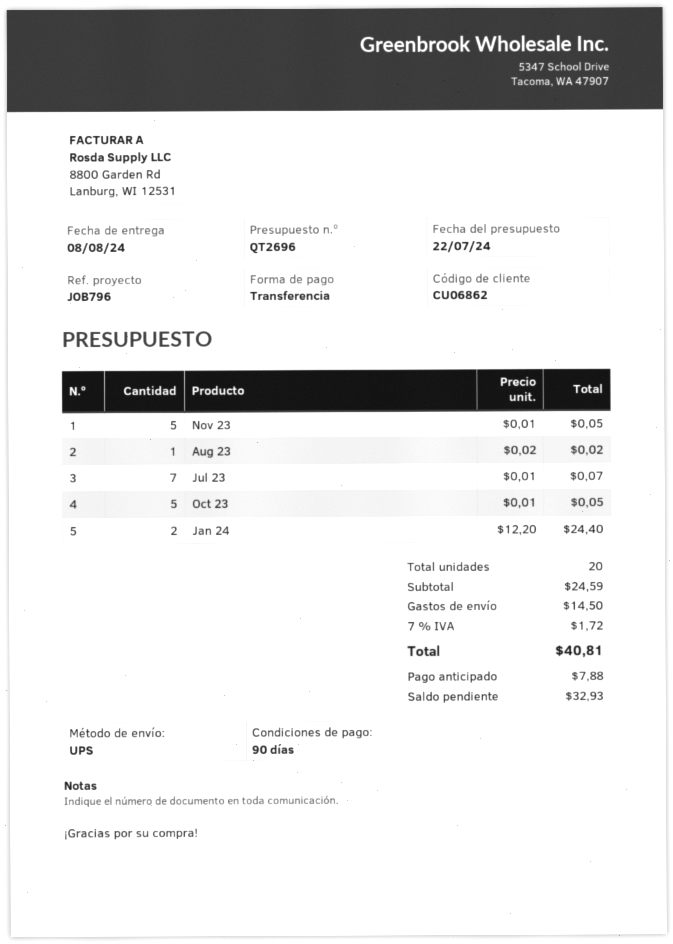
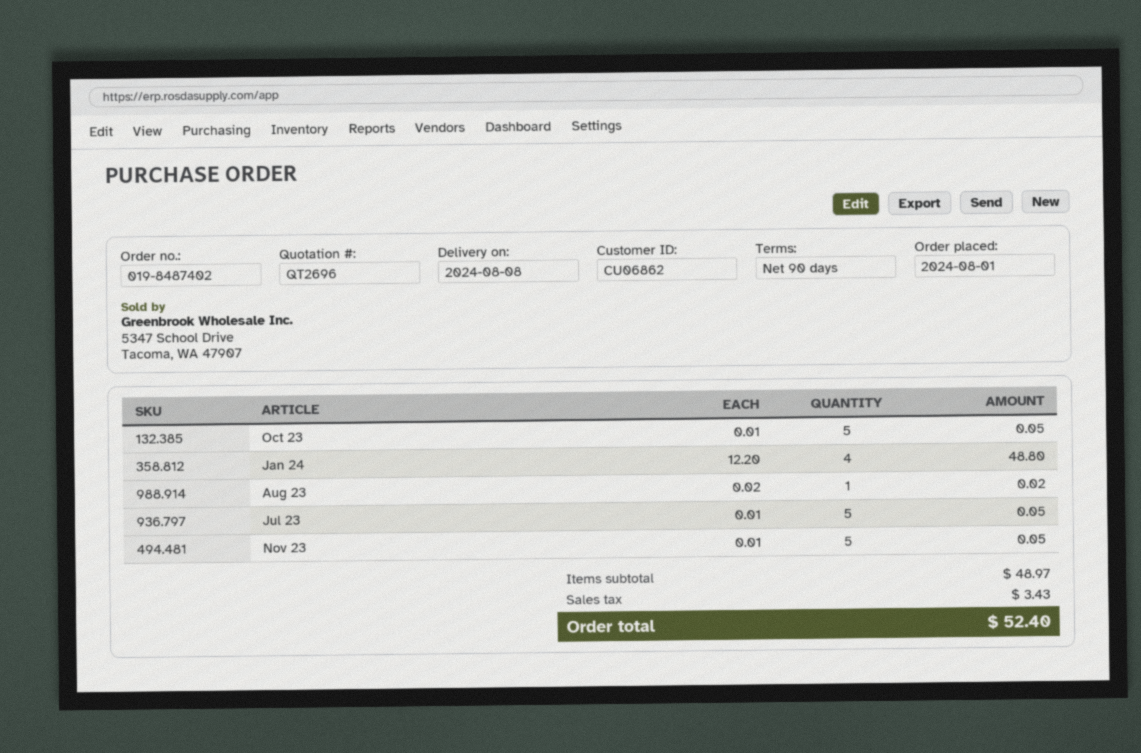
Jul 23: 7 x 0.01 = 0.07 -> 5 x 0.01 = 0.05
Jan 24: 2 x 12.20 = 24.40 -> 4 x 12.20 = 48.80
subtotal: 24.59 -> 48.97
shipping: 14.50 -> none
tax: 1.72 -> 3.43
total: 40.81 -> 52.40

